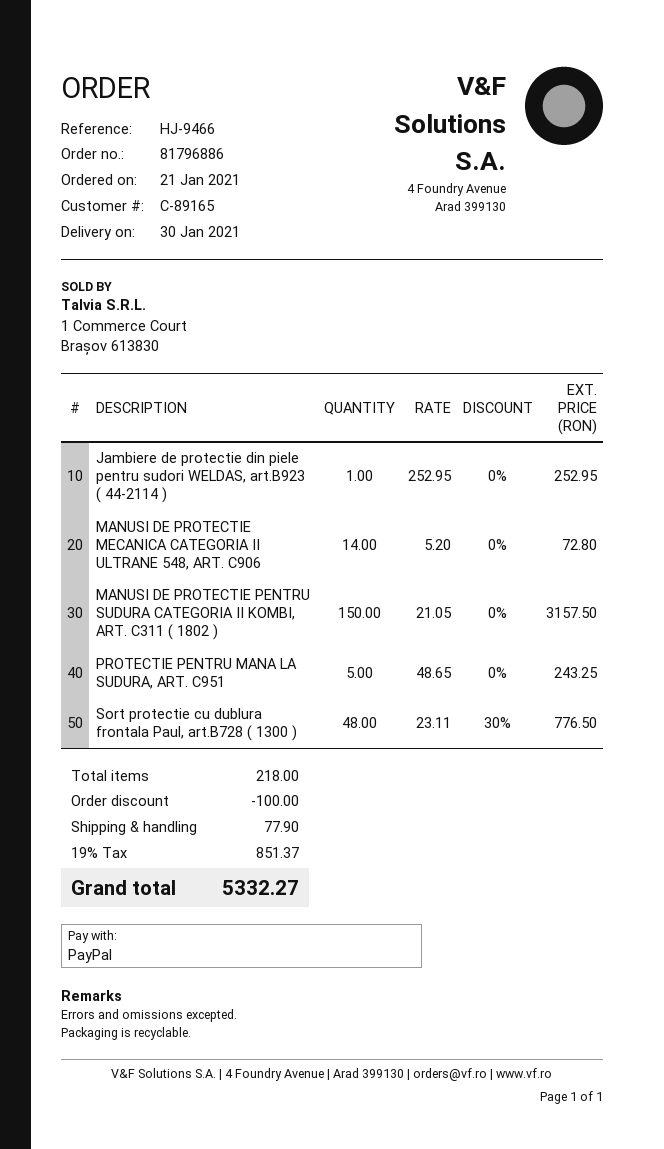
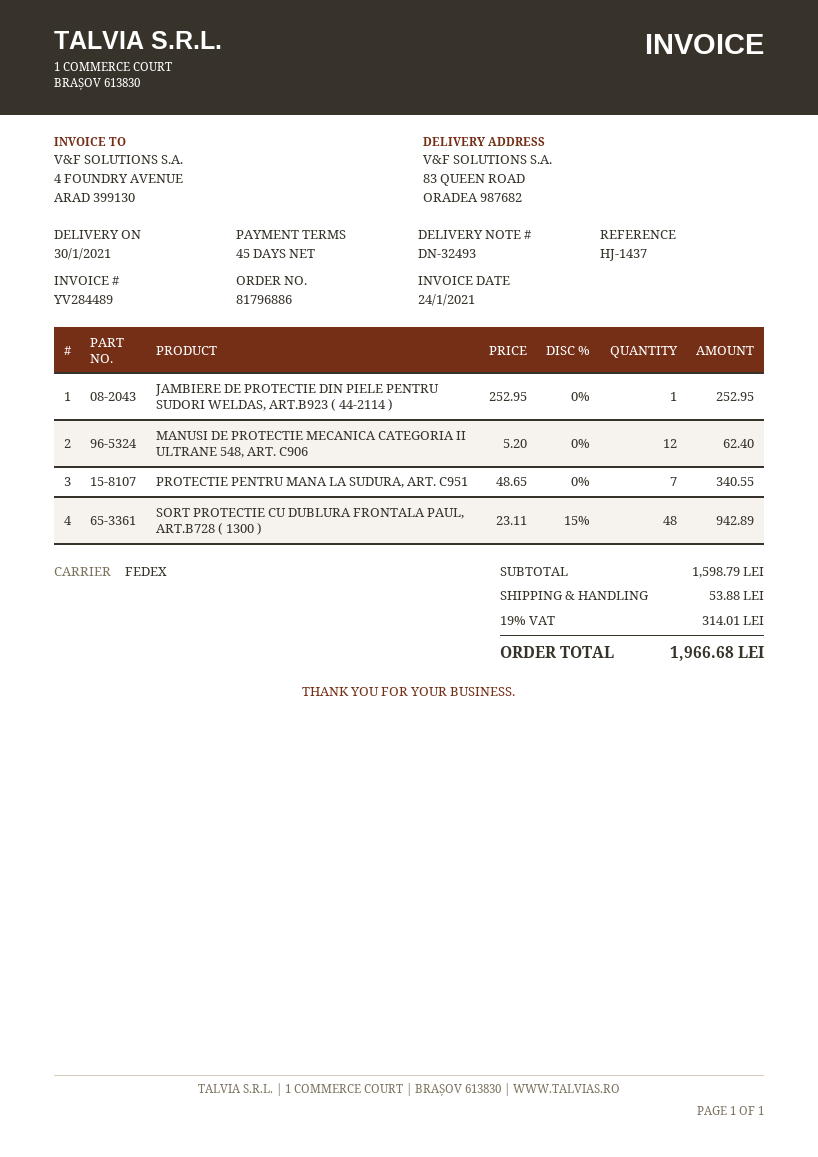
reference: HJ-9466 -> HJ-1437
MANUSI DE PROTECTIE MECANICA CATEGORIA II ULTRANE 548, ART. C906: 14 x 5.20 = 72.80 -> 12 x 5.20 = 62.40
MANUSI DE PROTECTIE PENTRU SUDURA CATEGORIA II KOMBI, ART. C311 ( 1802 ): 150 x 21.05 = 3157.50 -> none
PROTECTIE PENTRU MANA LA SUDURA, ART. C951: 5 x 48.65 = 243.25 -> 7 x 48.65 = 340.55
Sort protectie cu dublura frontala Paul, art.B728 ( 1300 ): 48 x 23.11 - 30% = 776.50 -> 48 x 23.11 - 15% = 942.89
discount: 100.00 -> none
shipping: 77.90 -> 53.88
tax: 19% = 851.37 -> 19% = 314.01
total: 5332.27 -> 1966.68

